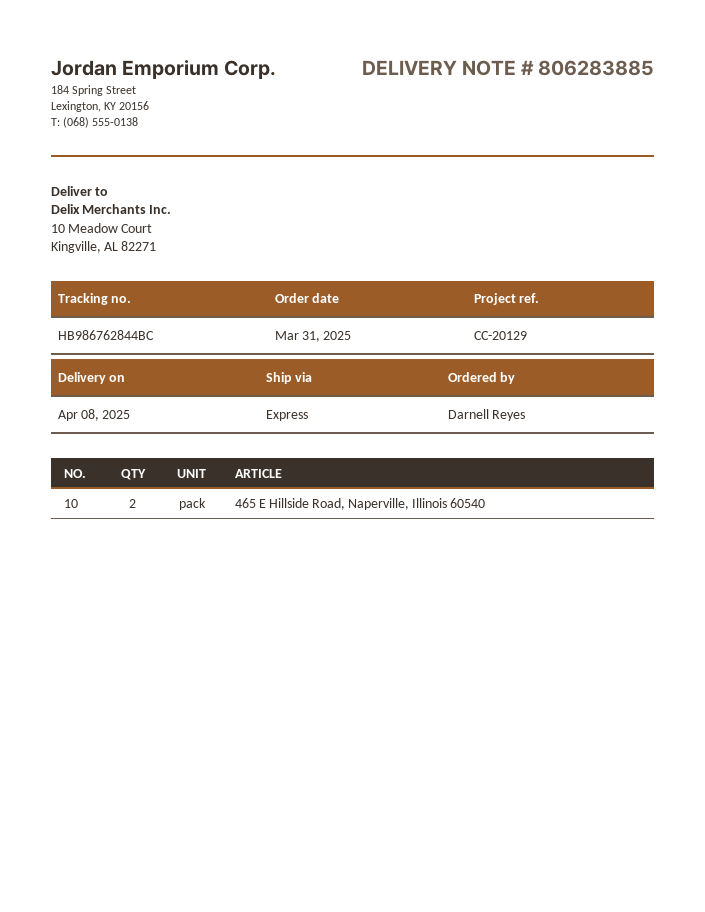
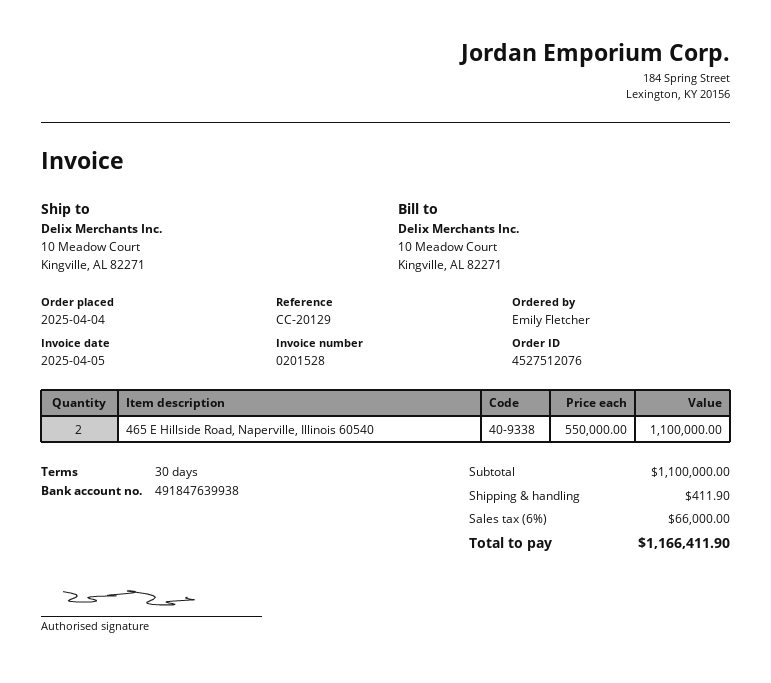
order date: 2025-03-31 -> 2025-04-04
ordered by: Darnell Reyes -> Emily Fletcher

